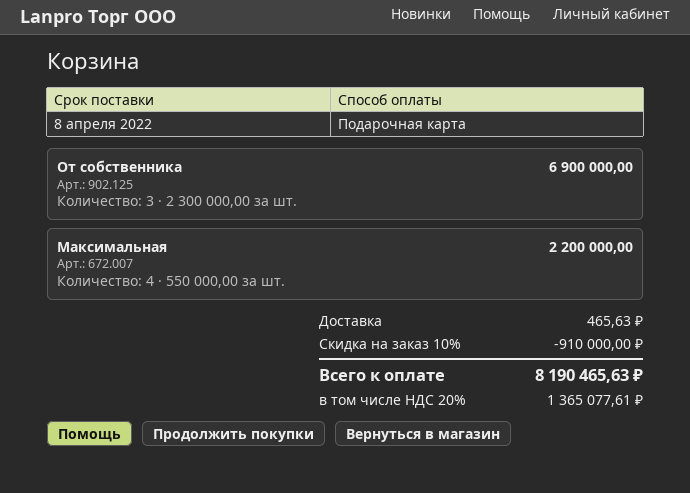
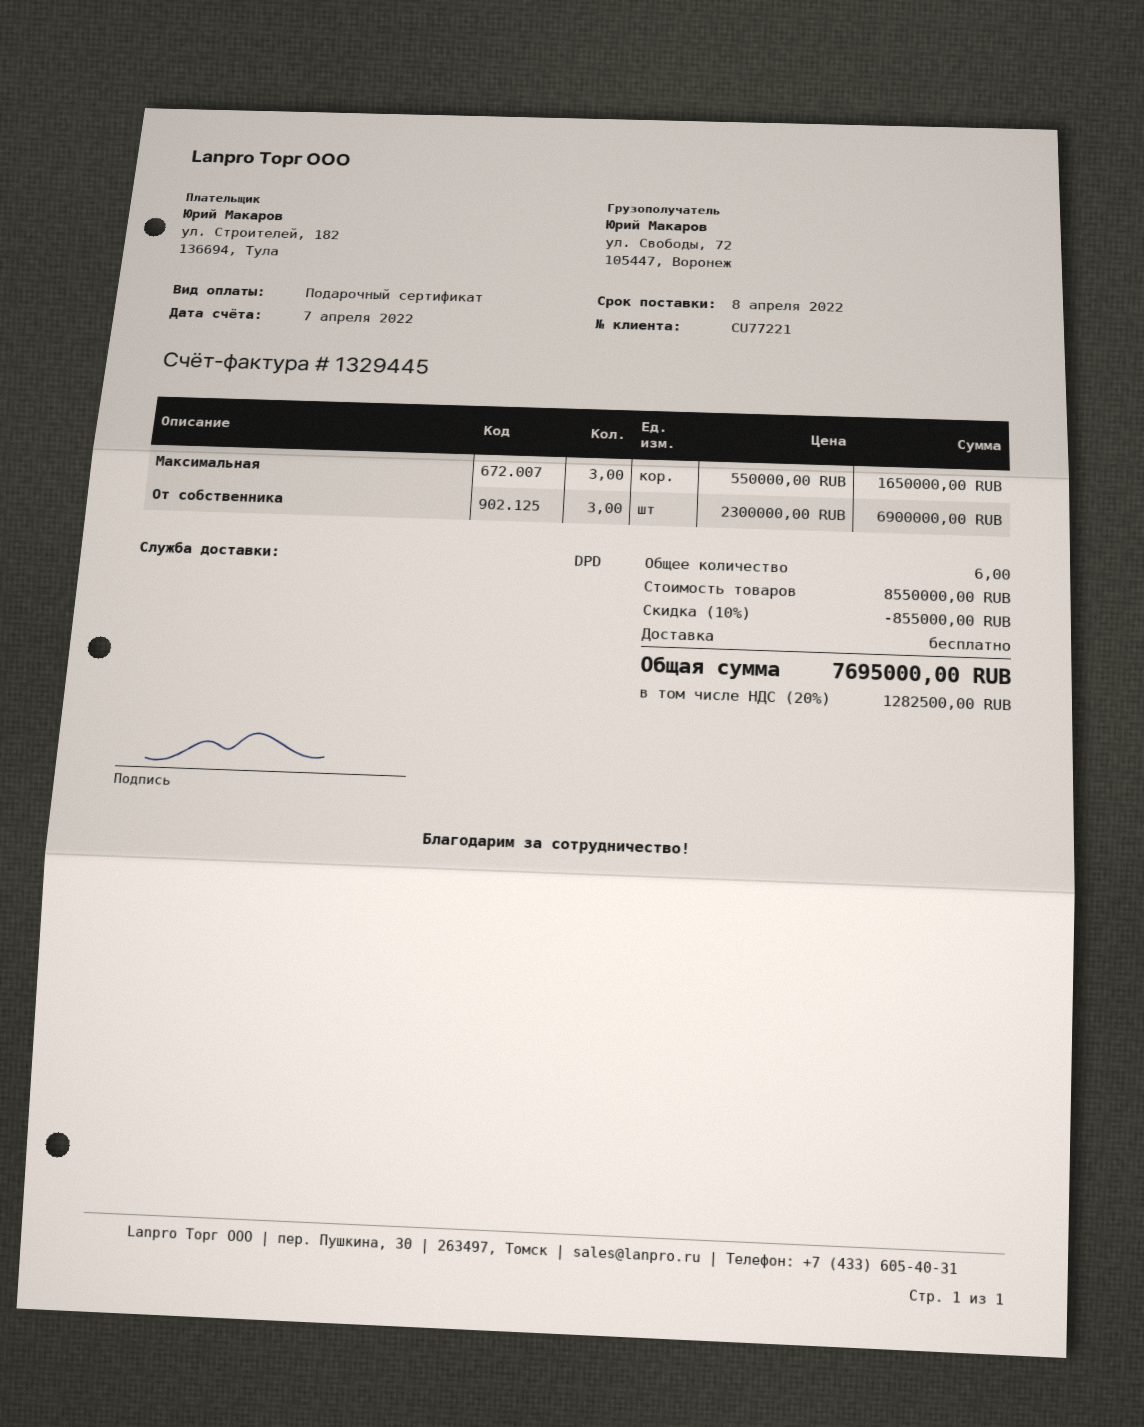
Максимальная: 4 x 550000.00 = 2200000.00 -> 3 x 550000.00 = 1650000.00
discount: 10% = 910000.00 -> 10% = 855000.00
shipping: 465.63 -> 0.00
tax: 20% = 1365077.61 -> 20% = 1282500.00
total: 8190465.63 -> 7695000.00

